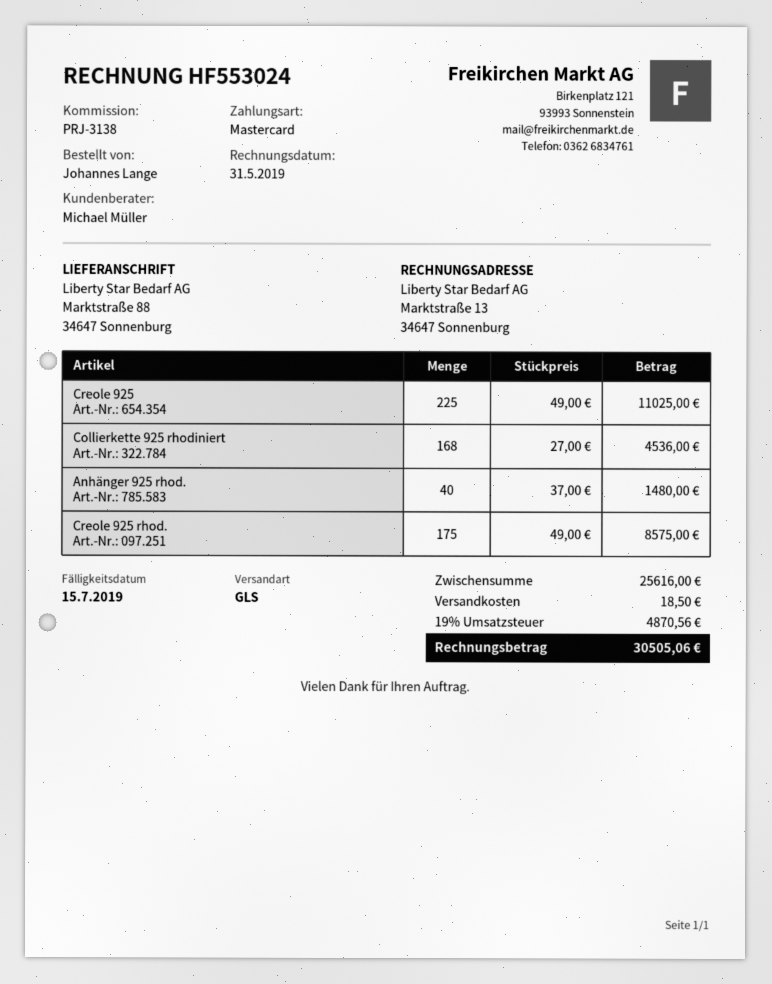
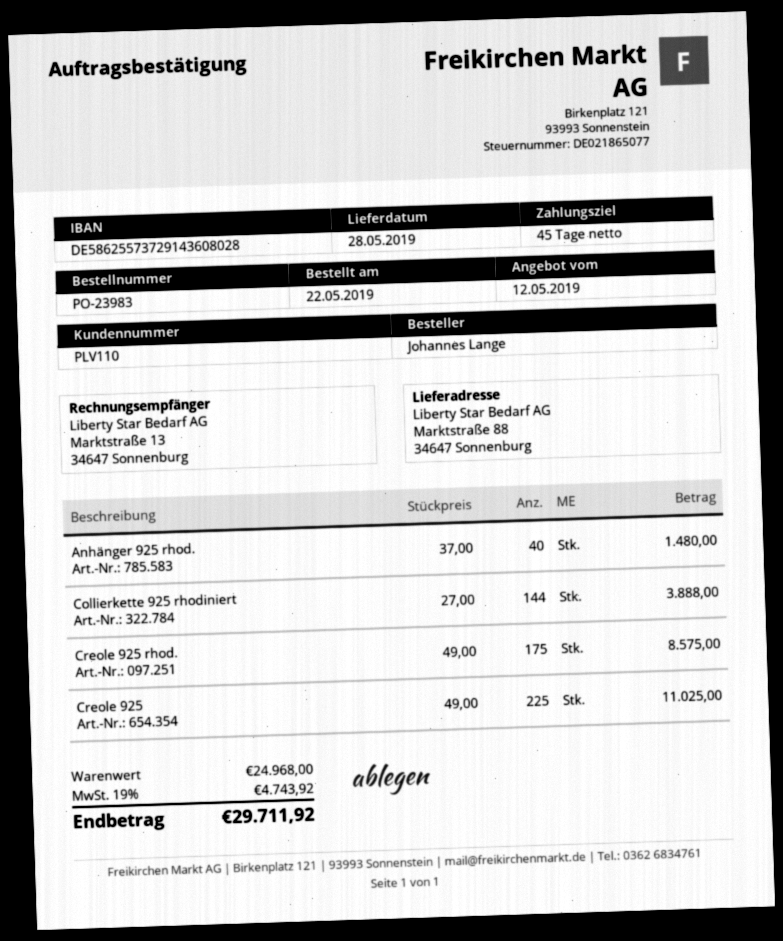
Collierkette 925 rhodiniert: 168 x 27.00 = 4536.00 -> 144 x 27.00 = 3888.00
subtotal: 25616.00 -> 24968.00
shipping: 18.50 -> none
tax: 19% = 4870.56 -> 19% = 4743.92
total: 30505.06 -> 29711.92

